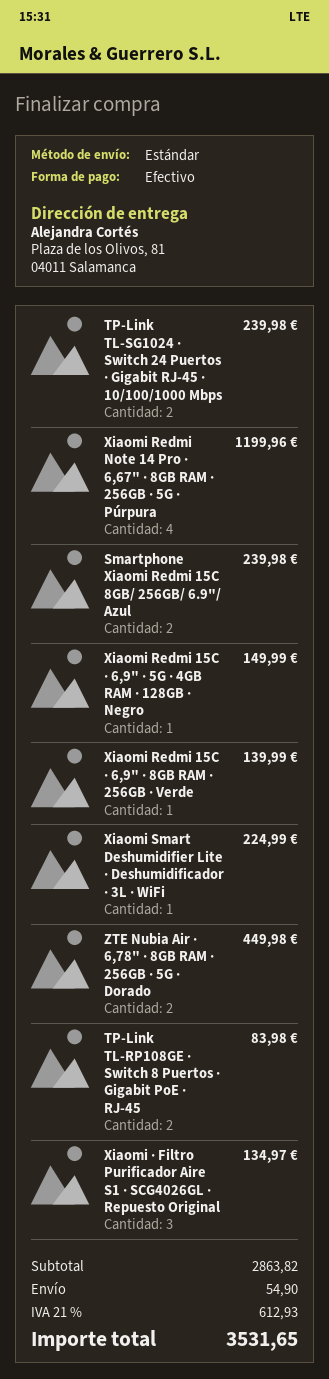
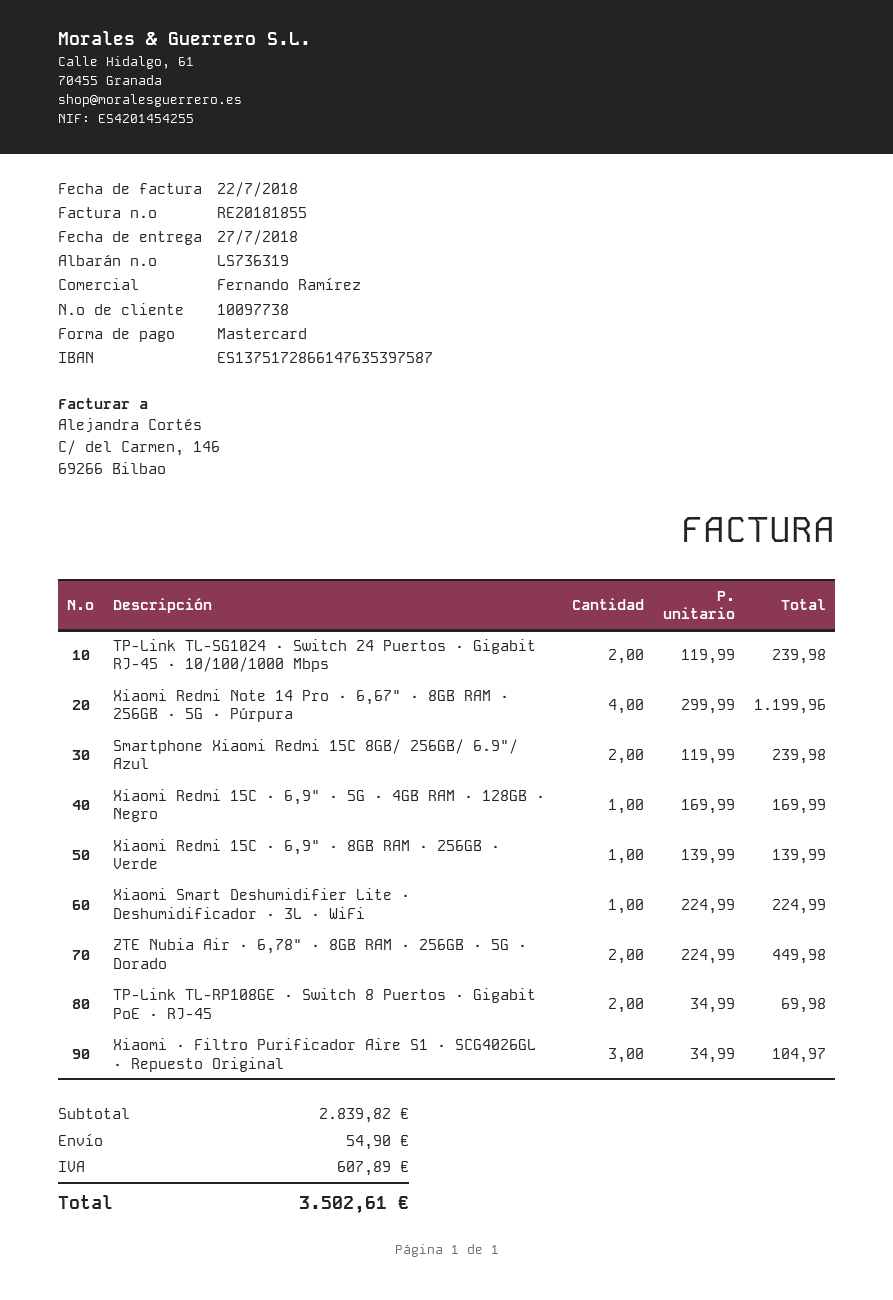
payment method: cash -> Mastercard
Xiaomi Redmi 15C · 6,9" · 5G · 4GB RAM · 128GB · Negro: 1 for 149.99 -> 1 for 169.99
TP-Link TL-RP108GE · Switch 8 Puertos · Gigabit PoE · RJ-45: 2 for 83.98 -> 2 for 69.98
Xiaomi · Filtro Purificador Aire S1 · SCG4026GL · Repuesto Original: 3 for 134.97 -> 3 for 104.97
subtotal: 2863.82 -> 2839.82
tax: 612.93 -> 607.89
total: 3531.65 -> 3502.61

